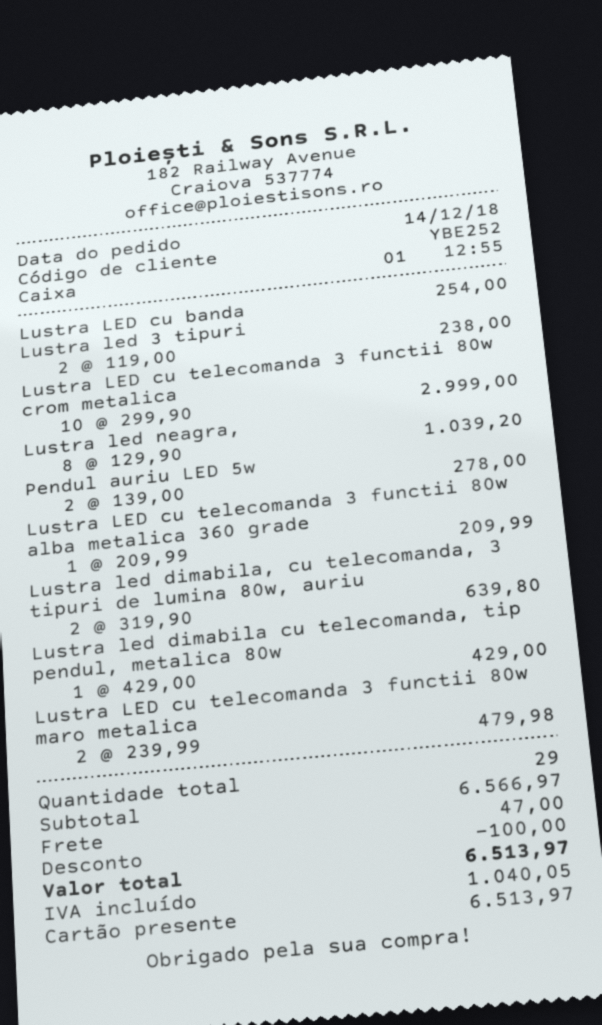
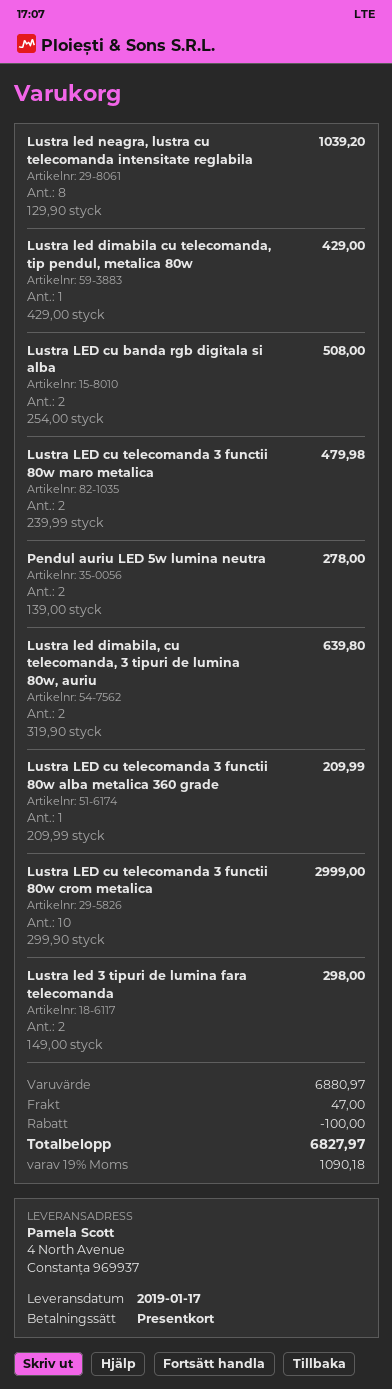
Lustra LED cu banda: 1 x 254.00 = 254.00 -> 2 x 254.00 = 508.00
Lustra led 3 tipuri: 2 x 119.00 = 238.00 -> 2 x 149.00 = 298.00
subtotal: 6566.97 -> 6880.97
tax: 1040.05 -> 1090.18
total: 6513.97 -> 6827.97

